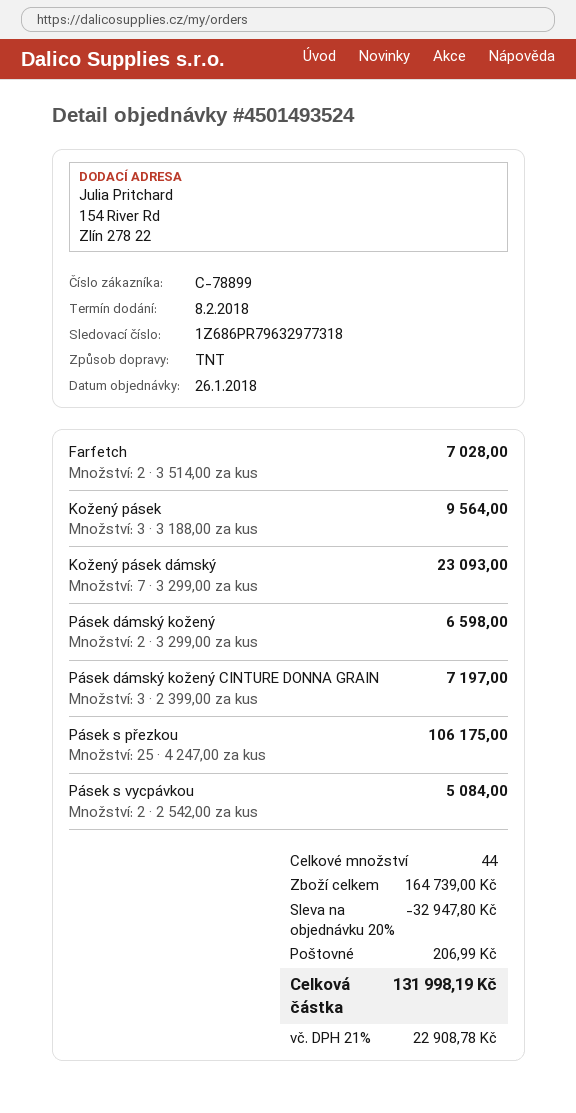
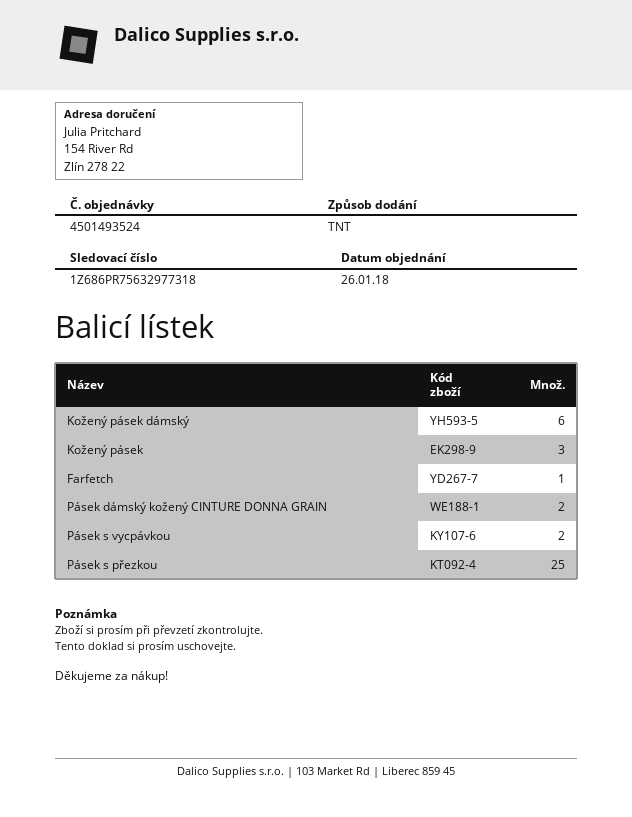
tracking number: 1Z686PR79632977318 -> 1Z686PR75632977318
Farfetch: 2 -> 1
Kožený pásek dámský: 7 -> 6
Pásek dámský kožený: 2 -> none
Pásek dámský kožený CINTURE DONNA GRAIN: 3 -> 2

